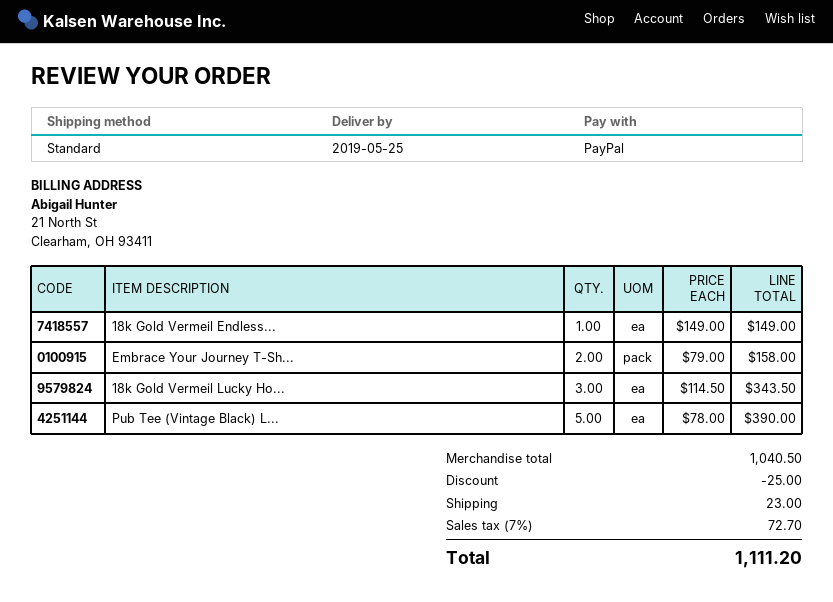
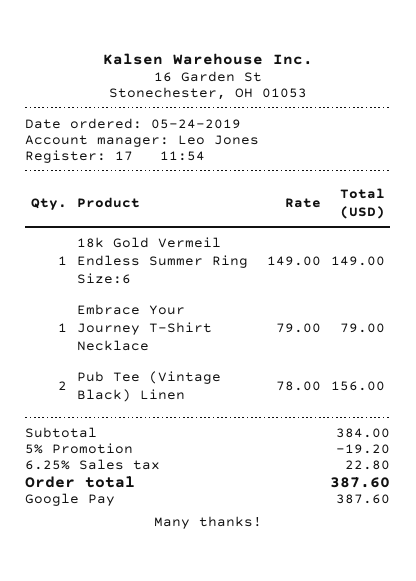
payment method: PayPal -> Google Pay
Embrace Your Journey T-Sh...: 2 x 79.00 = 158.00 -> 1 x 79.00 = 79.00
18k Gold Vermeil Lucky Ho...: 3 x 114.50 = 343.50 -> none
Pub Tee (Vintage Black) L...: 5 x 78.00 = 390.00 -> 2 x 78.00 = 156.00
subtotal: 1040.50 -> 384.00
discount: 25.00 -> 19.20
shipping: 23.00 -> none
tax: 7% = 72.70 -> 6.25% = 22.80
total: 1111.20 -> 387.60

